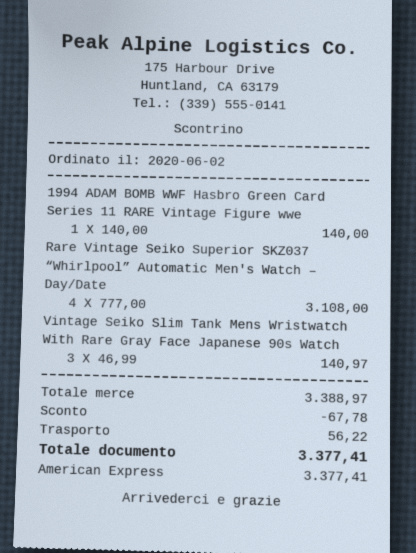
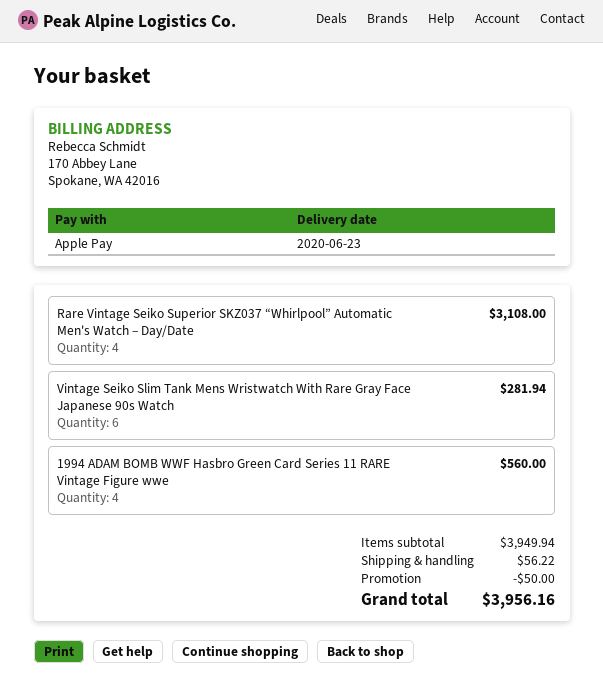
payment method: American Express -> Apple Pay
1994 ADAM BOMB WWF Hasbro Green Card Series 11 RARE Vintage Figure wwe: 1 for 140.00 -> 4 for 560.00
Vintage Seiko Slim Tank Mens Wristwatch With Rare Gray Face Japanese 90s Watch: 3 for 140.97 -> 6 for 281.94
subtotal: 3388.97 -> 3949.94
discount: 67.78 -> 50.00
total: 3377.41 -> 3956.16

